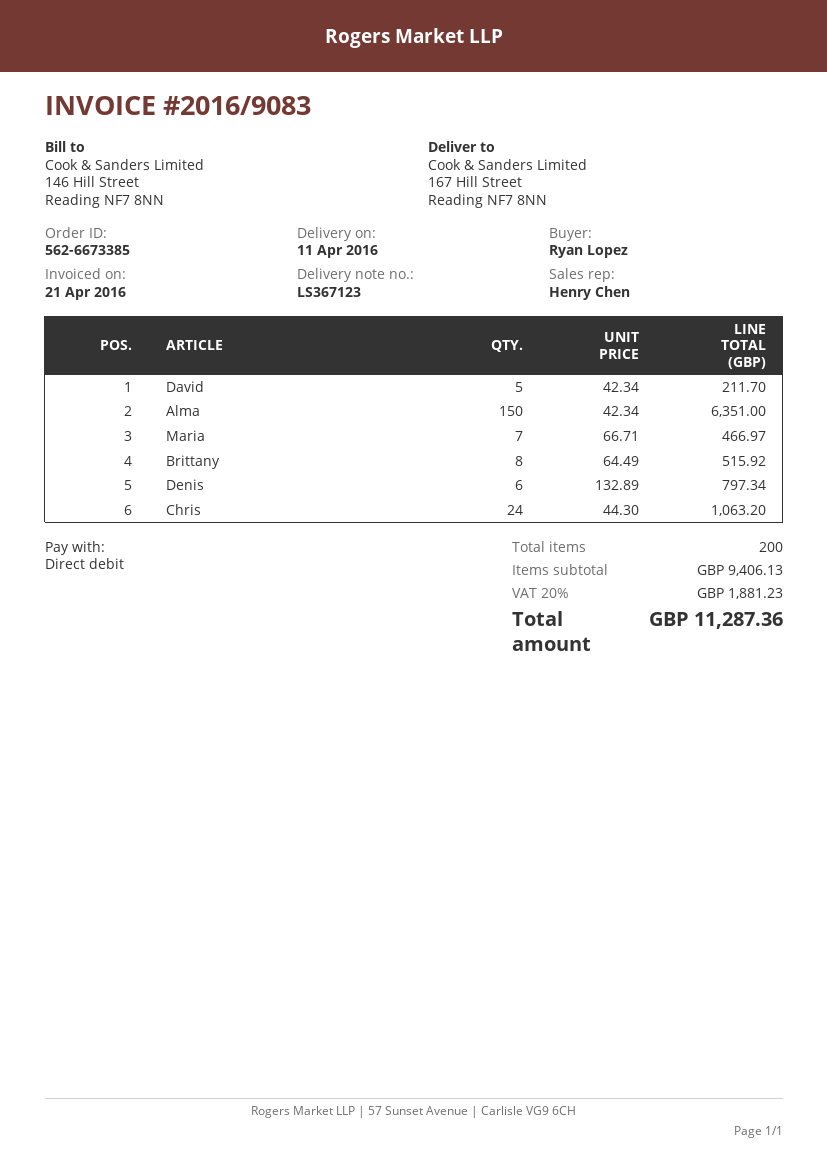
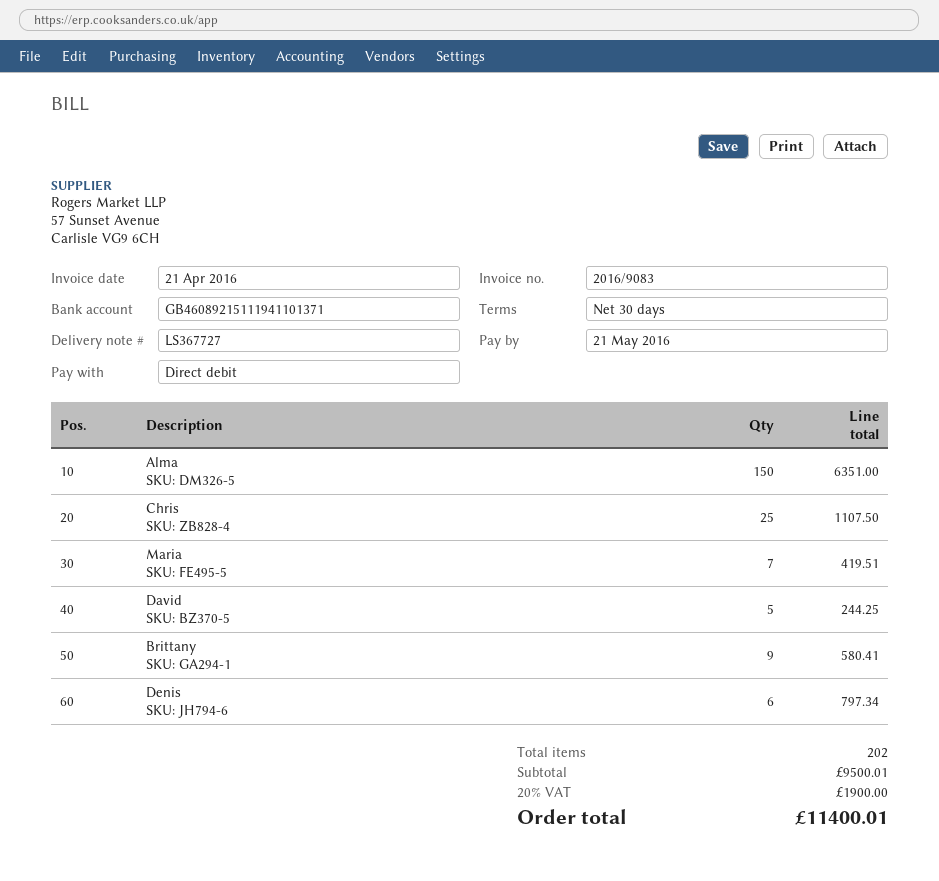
delivery note number: LS367123 -> LS367727
David: 5 for 211.70 -> 5 for 244.25
Maria: 7 for 466.97 -> 7 for 419.51
Brittany: 8 for 515.92 -> 9 for 580.41
Chris: 24 for 1063.20 -> 25 for 1107.50
total quantity: 200 -> 202
subtotal: 9406.13 -> 9500.01
tax: 20% = 1881.23 -> 20% = 1900.00
total: 11287.36 -> 11400.01

